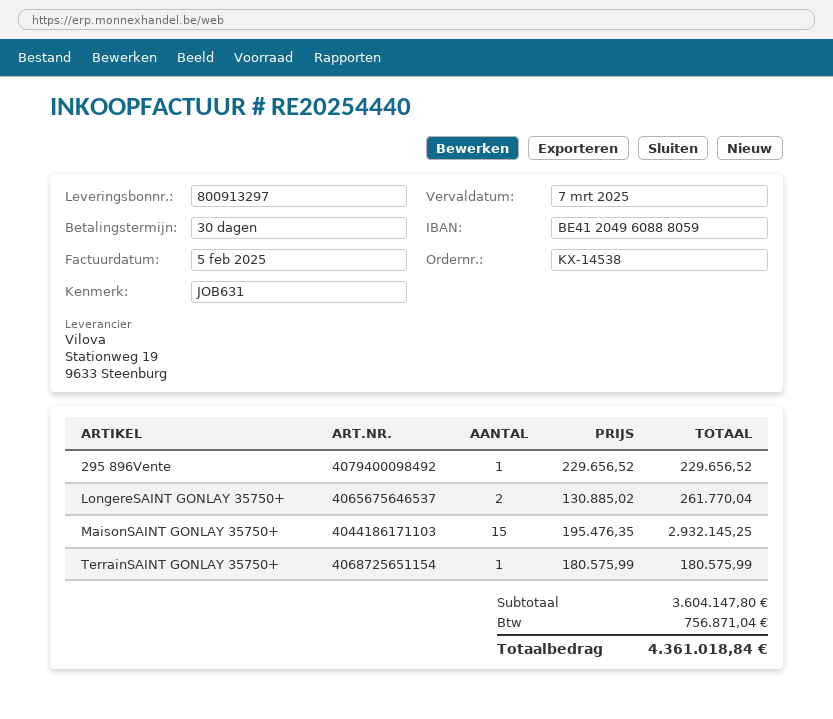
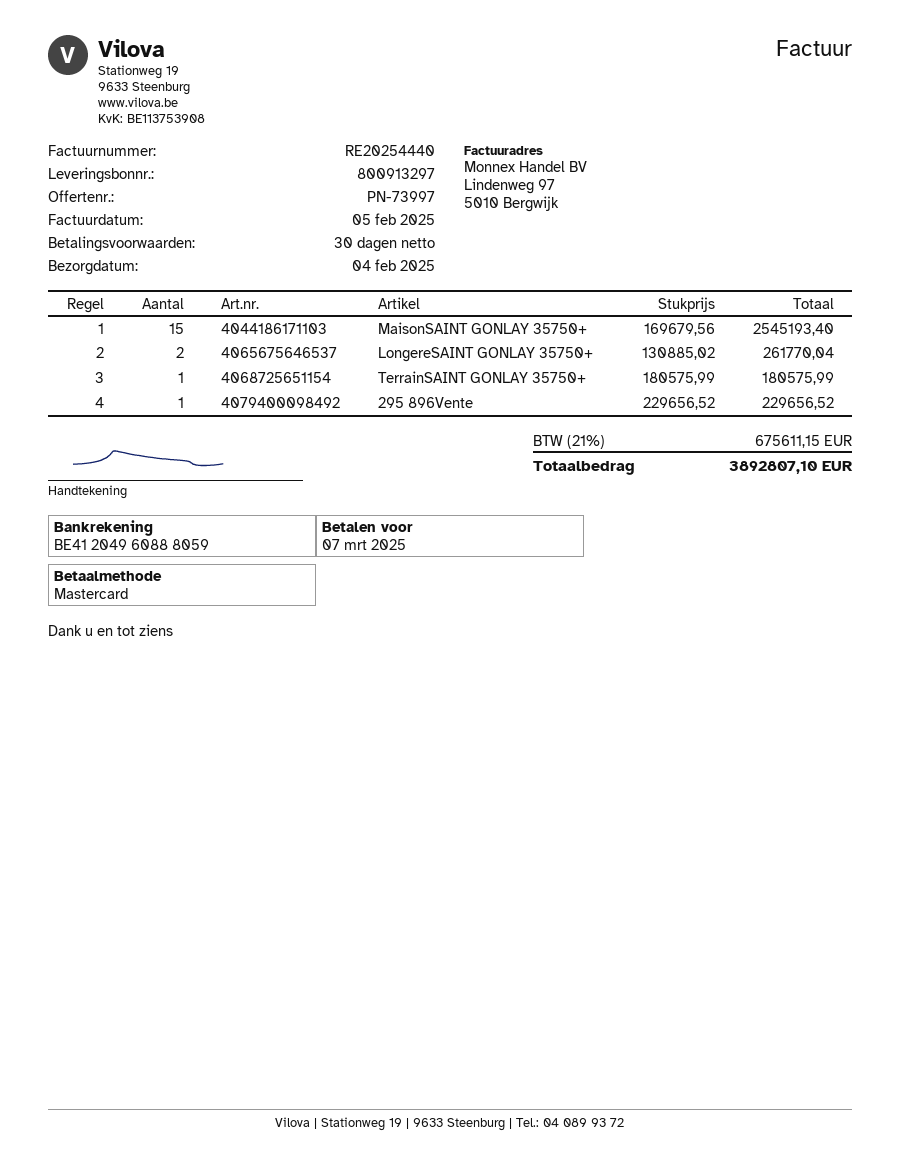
MaisonSAINT GONLAY 35750+: 15 x 195476.35 = 2932145.25 -> 15 x 169679.56 = 2545193.40
tax: 756871.04 -> 675611.15
total: 4361018.84 -> 3892807.10

